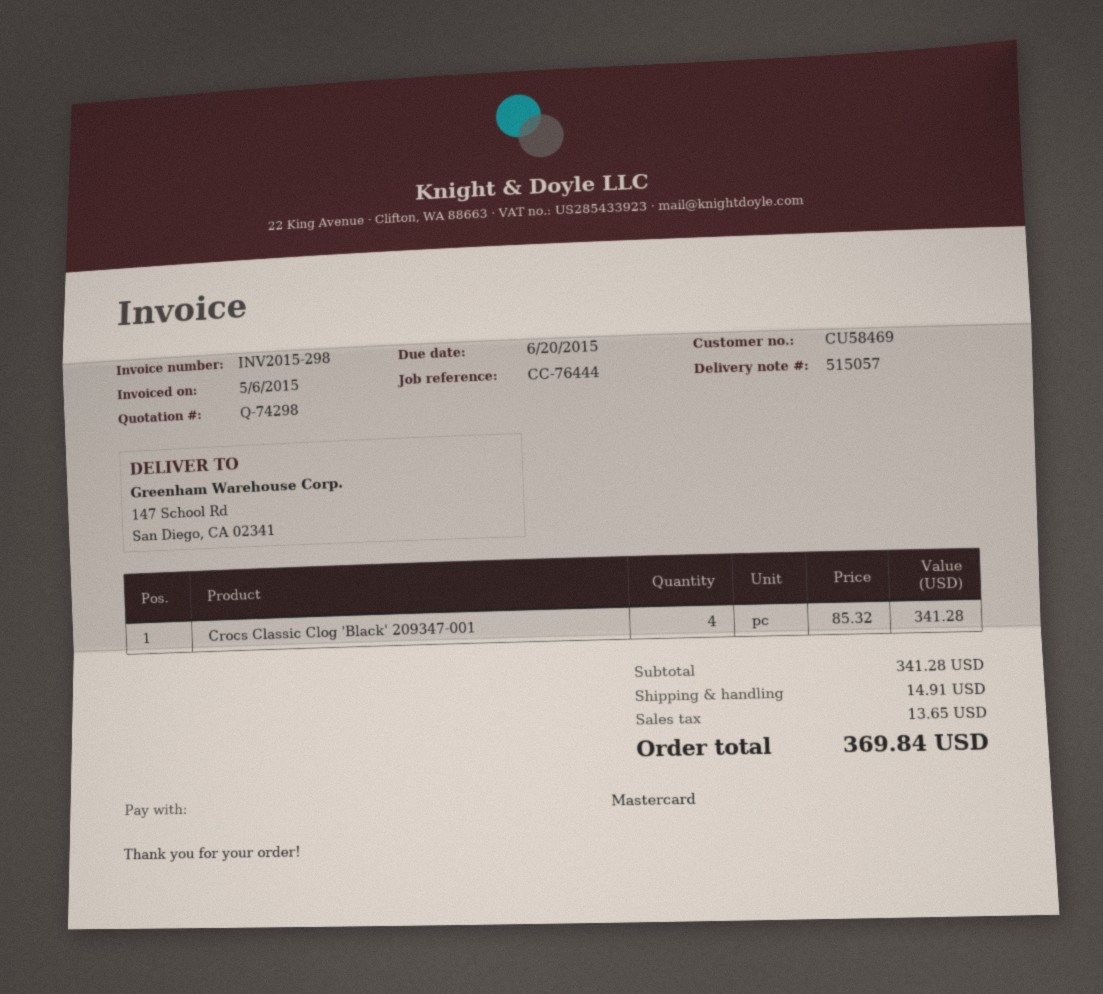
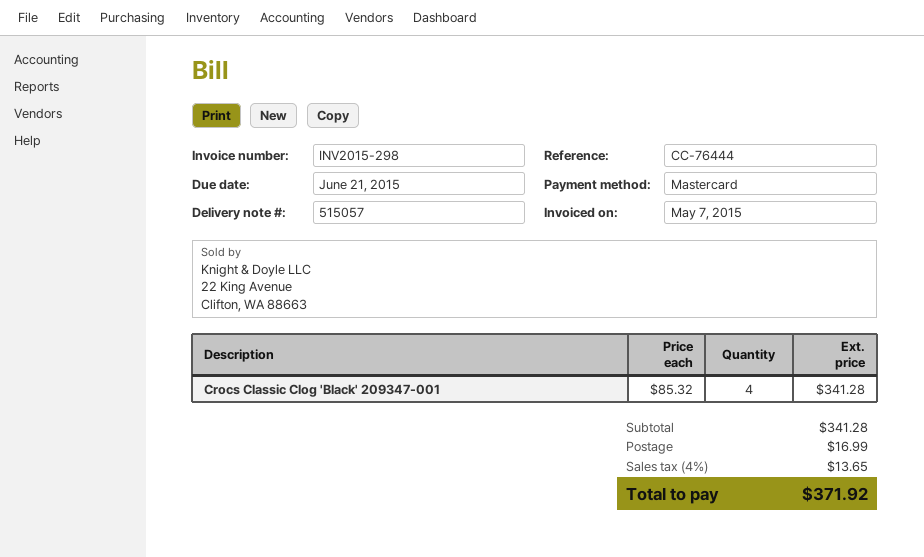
invoice date: 2015-05-06 -> 2015-05-07
due date: 2015-06-20 -> 2015-06-21
shipping: 14.91 -> 16.99
total: 369.84 -> 371.92

